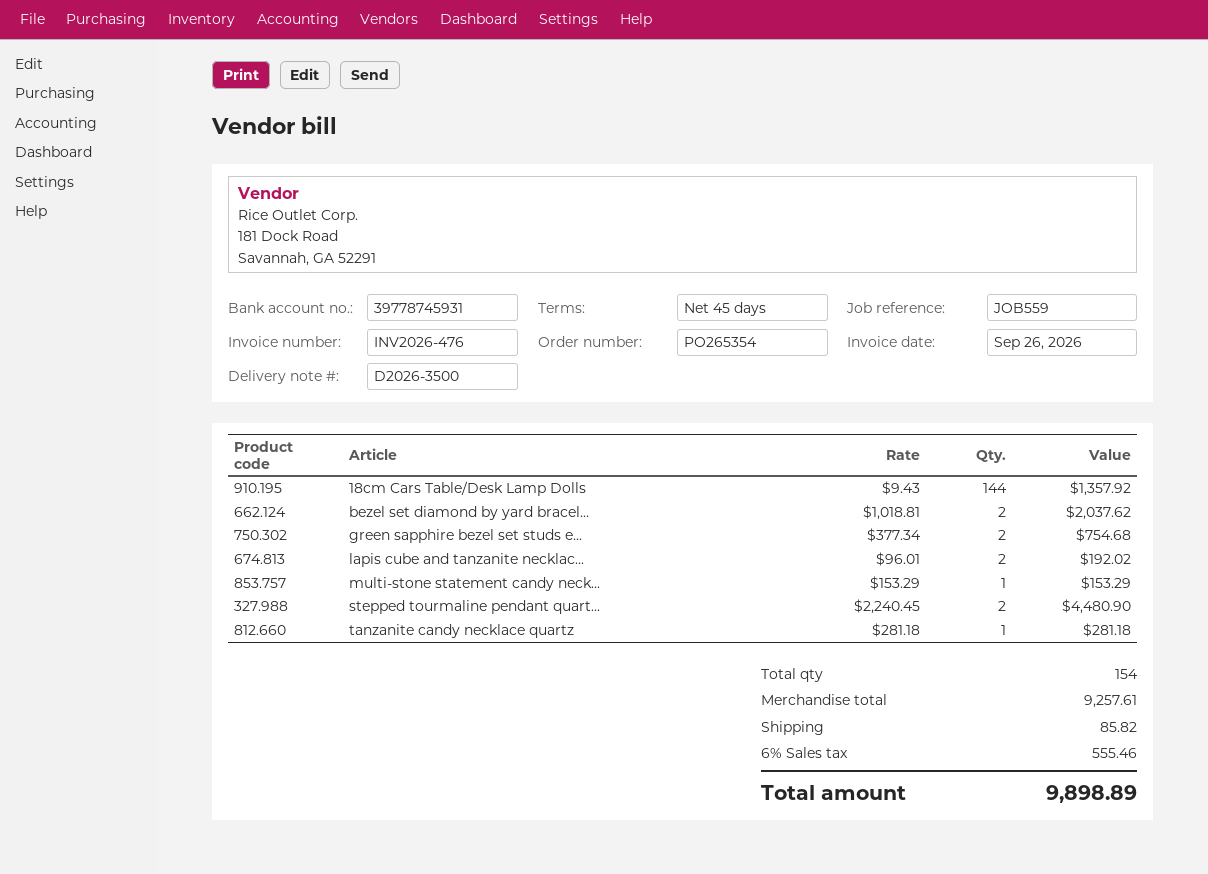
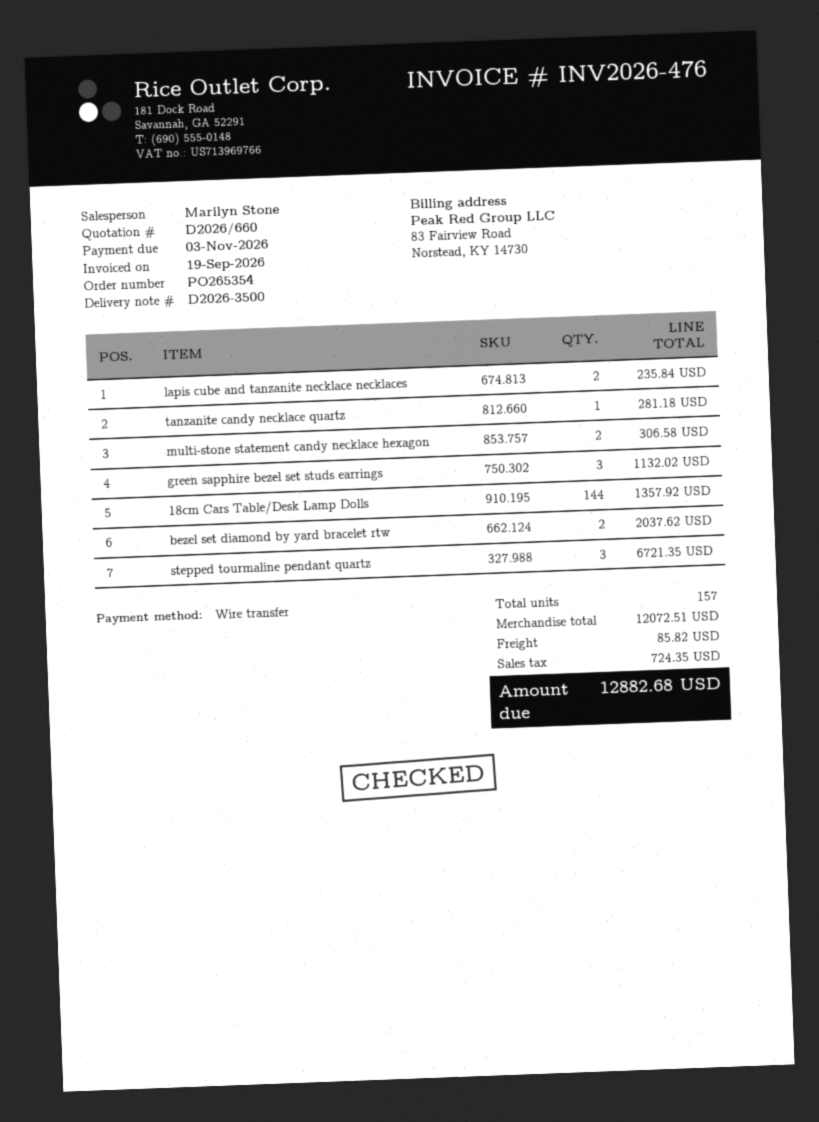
invoice date: 2026-09-26 -> 2026-09-19
green sapphire bezel set studs e...: 2 for 754.68 -> 3 for 1132.02
lapis cube and tanzanite necklac...: 2 for 192.02 -> 2 for 235.84
multi-stone statement candy neck...: 1 for 153.29 -> 2 for 306.58
stepped tourmaline pendant quart...: 2 for 4480.90 -> 3 for 6721.35
total quantity: 154 -> 157
subtotal: 9257.61 -> 12072.51
tax: 555.46 -> 724.35
total: 9898.89 -> 12882.68

